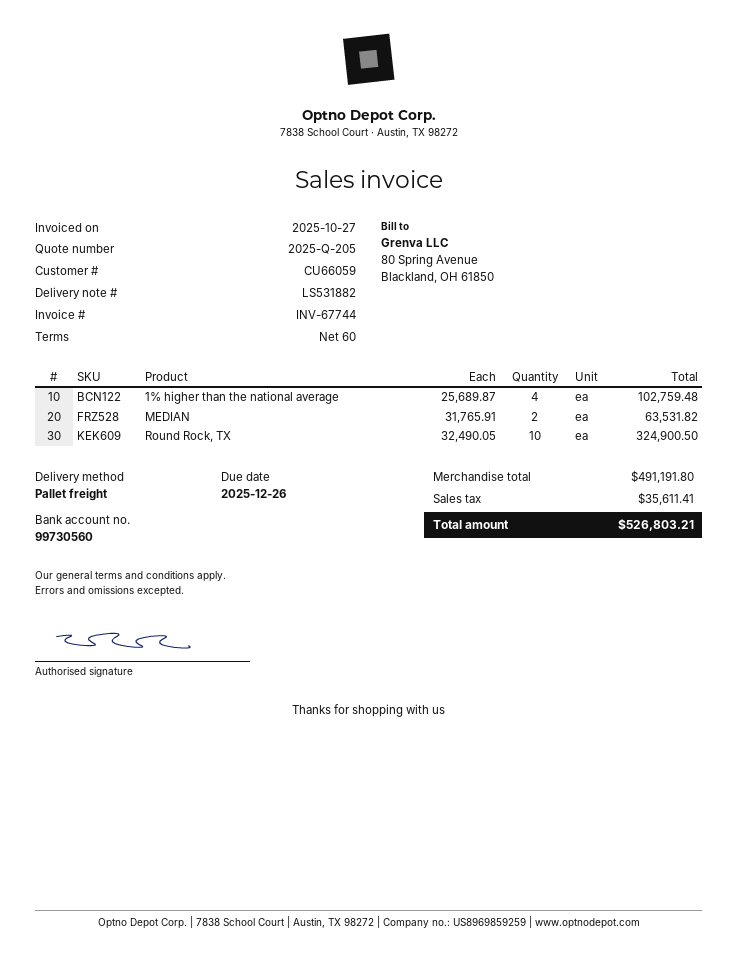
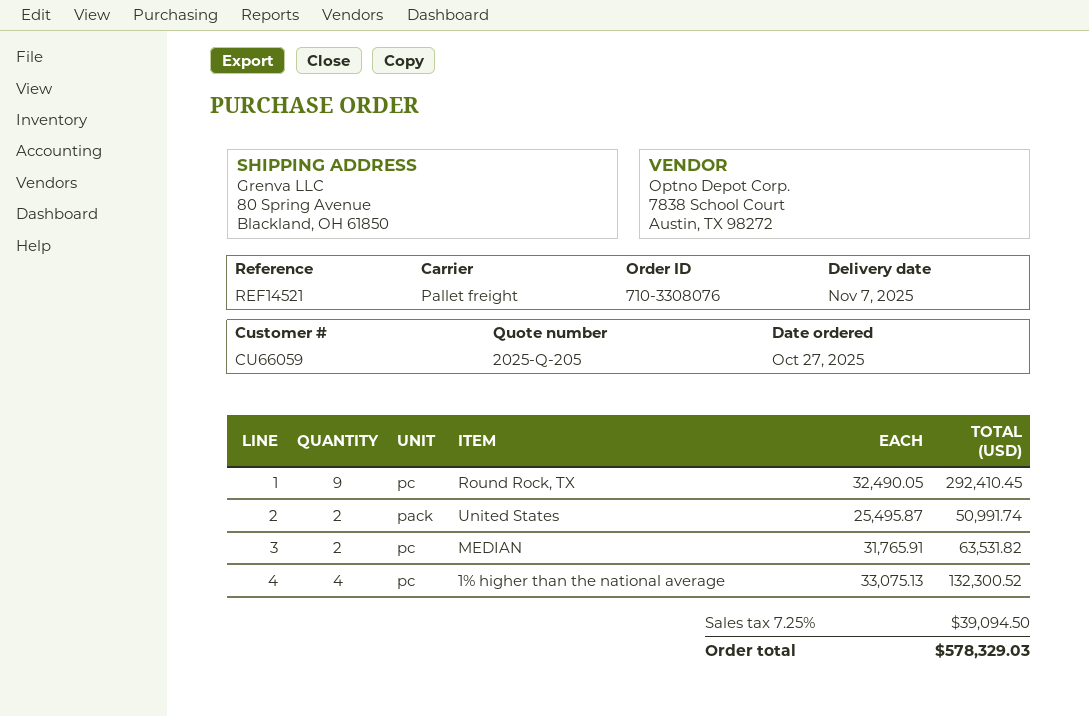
1% higher than the national average: 4 x 25689.87 = 102759.48 -> 4 x 33075.13 = 132300.52
Round Rock, TX: 10 x 32490.05 = 324900.50 -> 9 x 32490.05 = 292410.45
United States: none -> 2 x 25495.87 = 50991.74
tax: 35611.41 -> 39094.50
total: 526803.21 -> 578329.03

